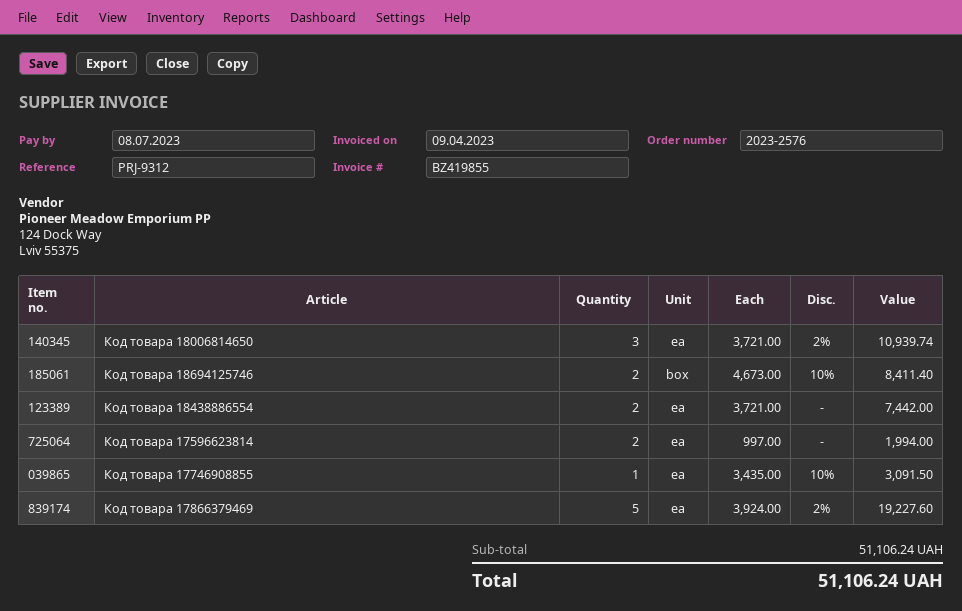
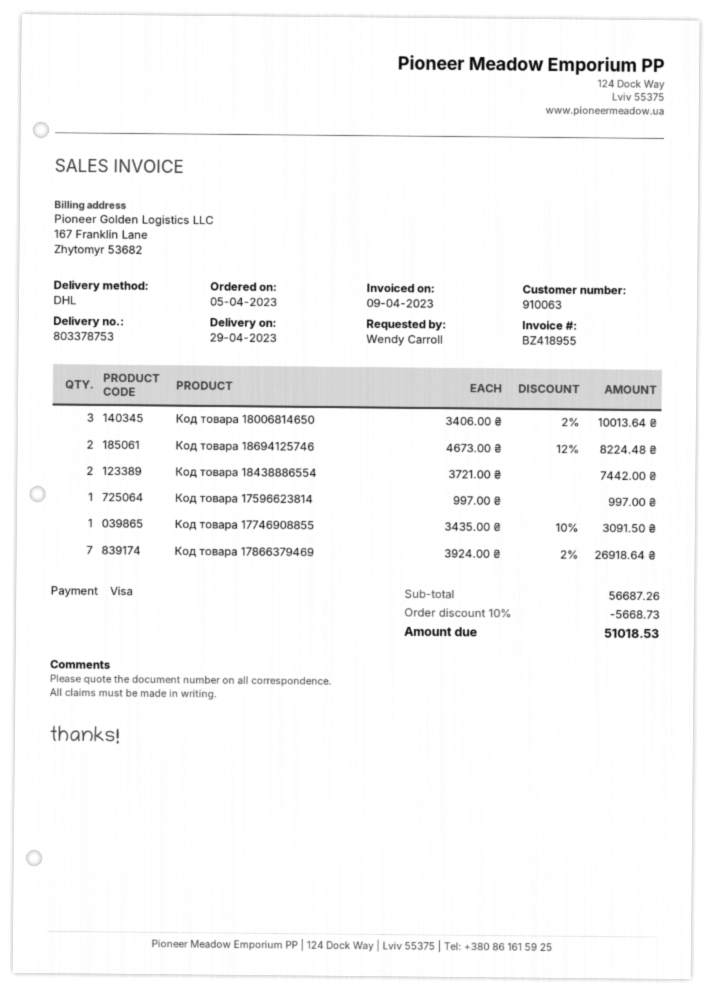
invoice number: BZ419855 -> BZ418955
Код товара 18006814650: 3 x 3721.00 - 2% = 10939.74 -> 3 x 3406.00 - 2% = 10013.64
Код товара 18694125746: 2 x 4673.00 - 10% = 8411.40 -> 2 x 4673.00 - 12% = 8224.48
Код товара 17596623814: 2 x 997.00 = 1994.00 -> 1 x 997.00 = 997.00
Код товара 17866379469: 5 x 3924.00 - 2% = 19227.60 -> 7 x 3924.00 - 2% = 26918.64
subtotal: 51106.24 -> 56687.26
discount: none -> 10% = 5668.73
total: 51106.24 -> 51018.53

